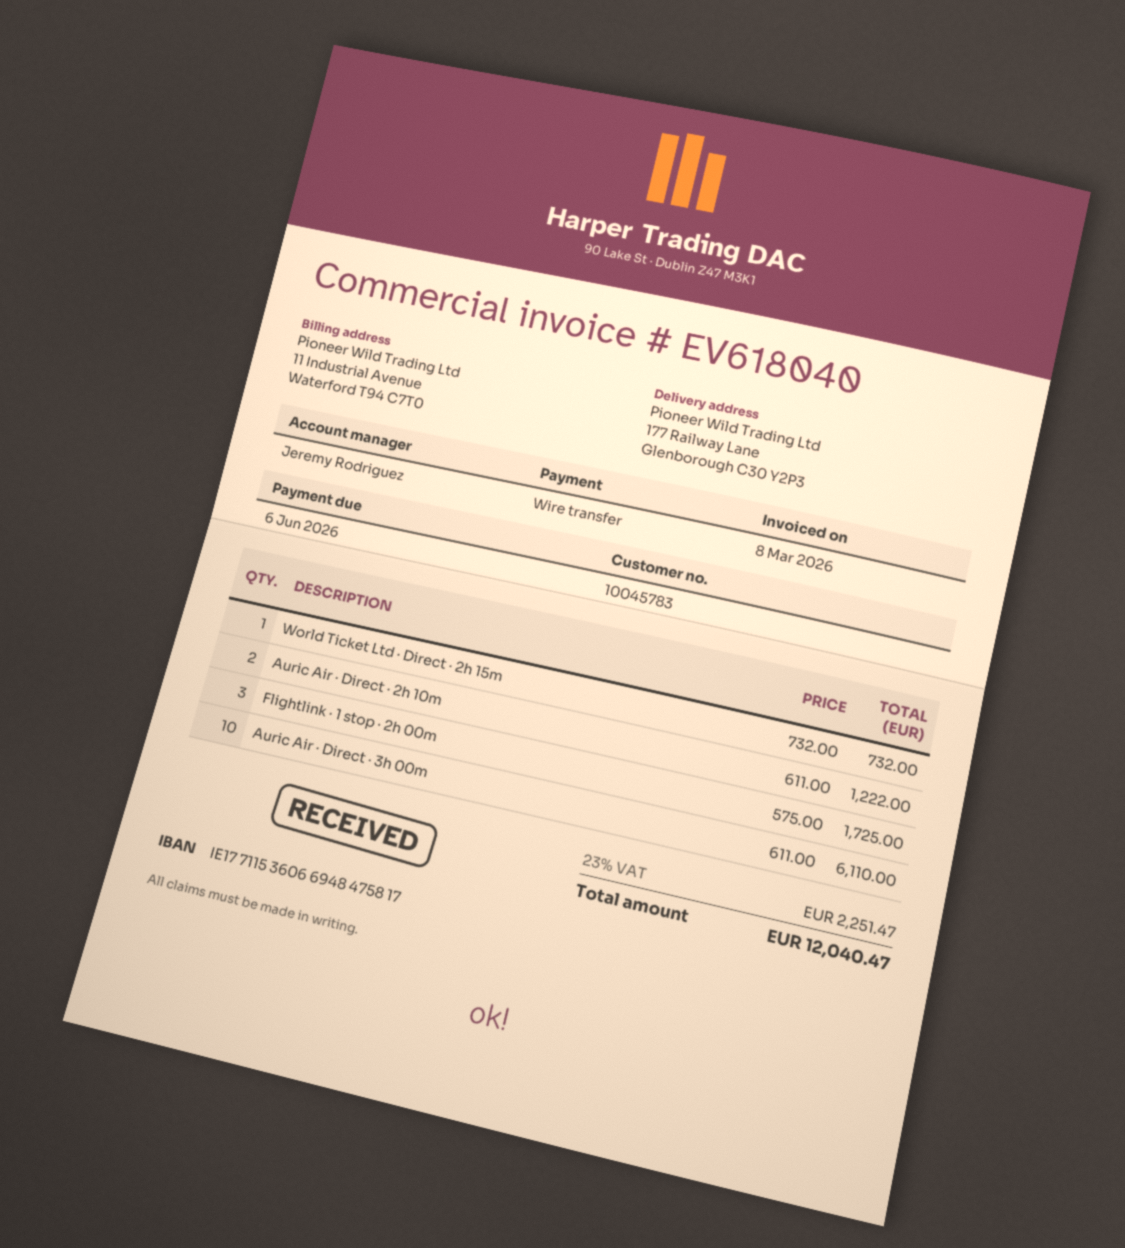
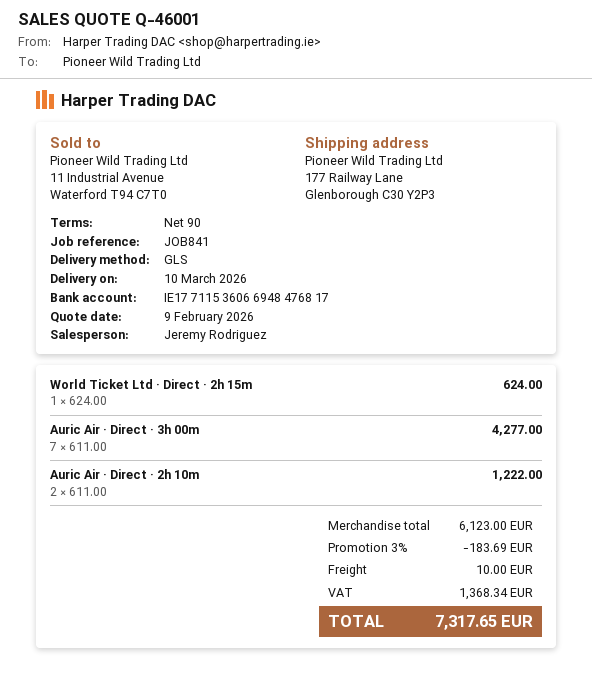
bank account: IE17711536066948475817 -> IE17711536066948476817
World Ticket Ltd · Direct · 2h 15m: 1 x 732.00 = 732.00 -> 1 x 624.00 = 624.00
Flightlink · 1 stop · 2h 00m: 3 x 575.00 = 1725.00 -> none
Auric Air · Direct · 3h 00m: 10 x 611.00 = 6110.00 -> 7 x 611.00 = 4277.00
discount: none -> 3% = 183.69
shipping: none -> 10.00
tax: 2251.47 -> 1368.34
total: 12040.47 -> 7317.65

